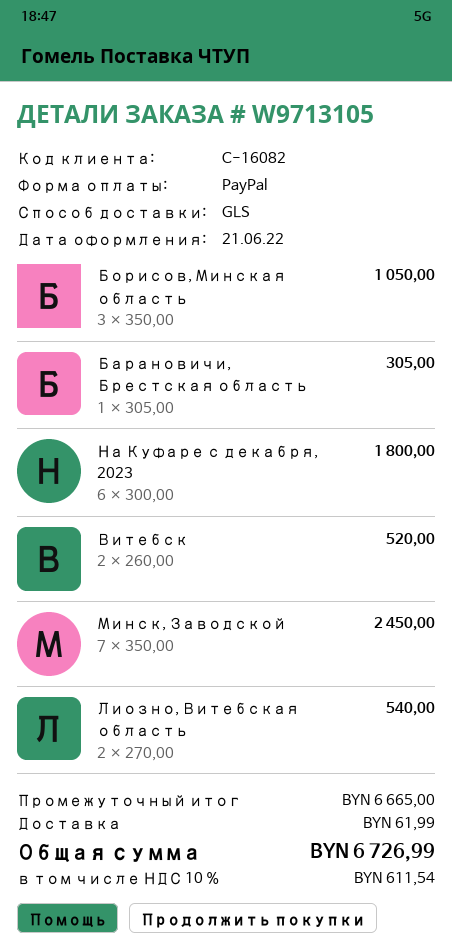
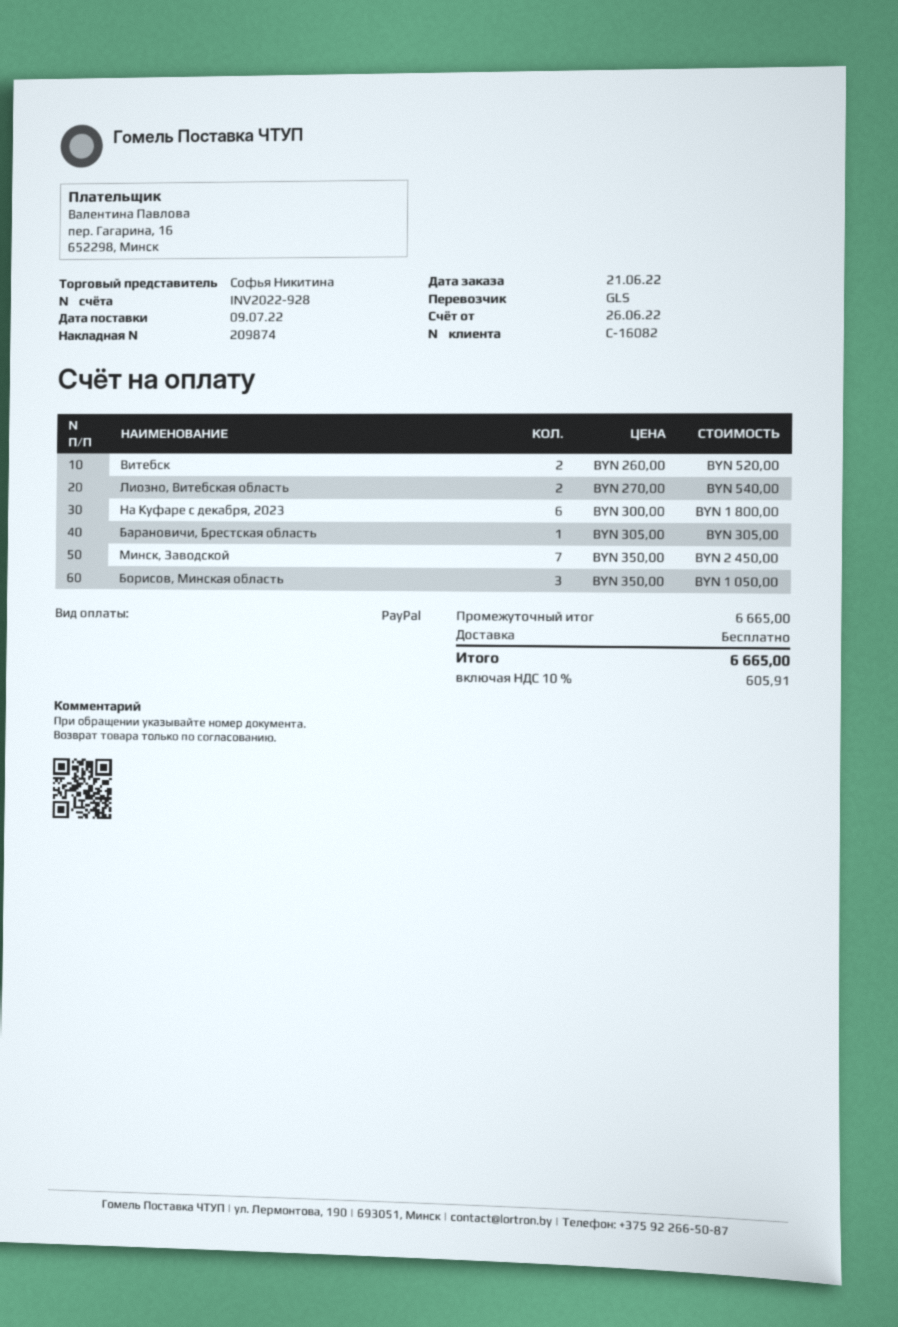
shipping: 61.99 -> 0.00
tax: 10% = 611.54 -> 10% = 605.91
total: 6726.99 -> 6665.00

